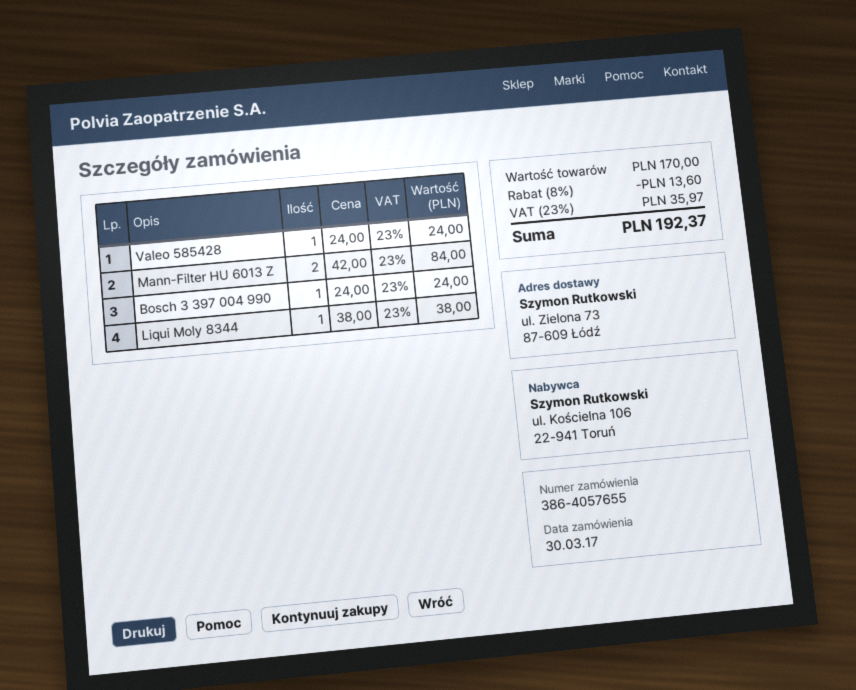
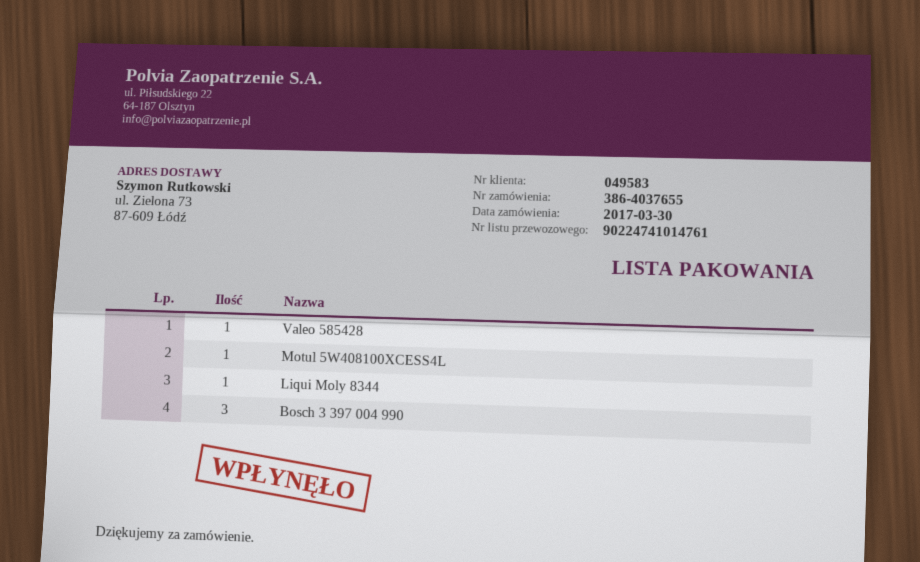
order number: 386-4057655 -> 386-4037655
Mann-Filter HU 6013 Z: 2 -> none
Bosch 3 397 004 990: 1 -> 3
Motul 5W408100XCESS4L: none -> 1

